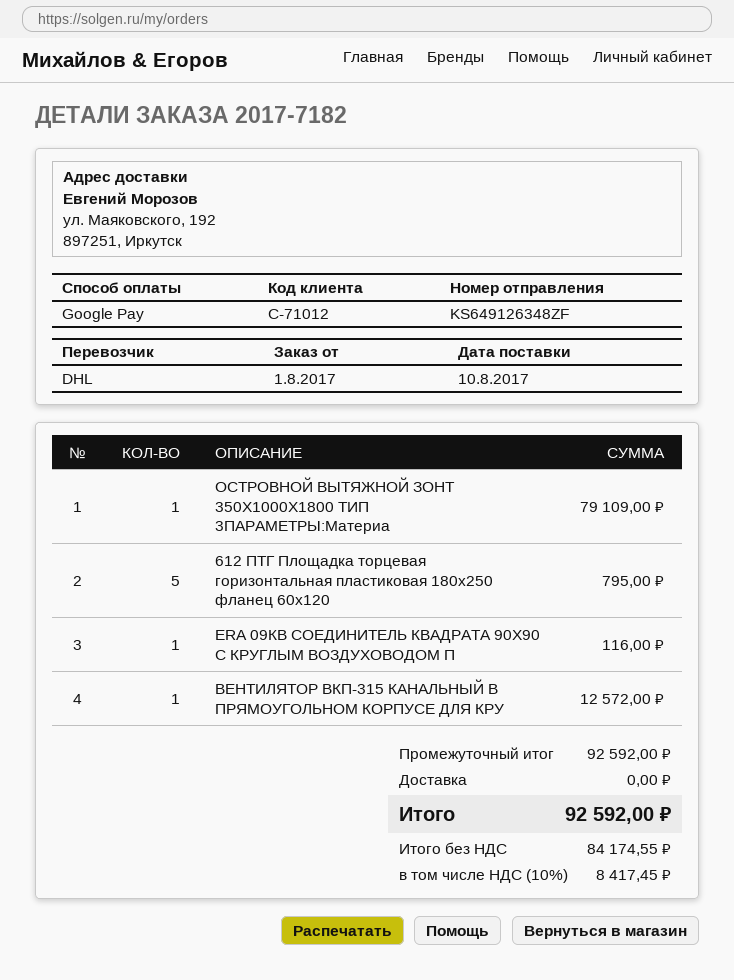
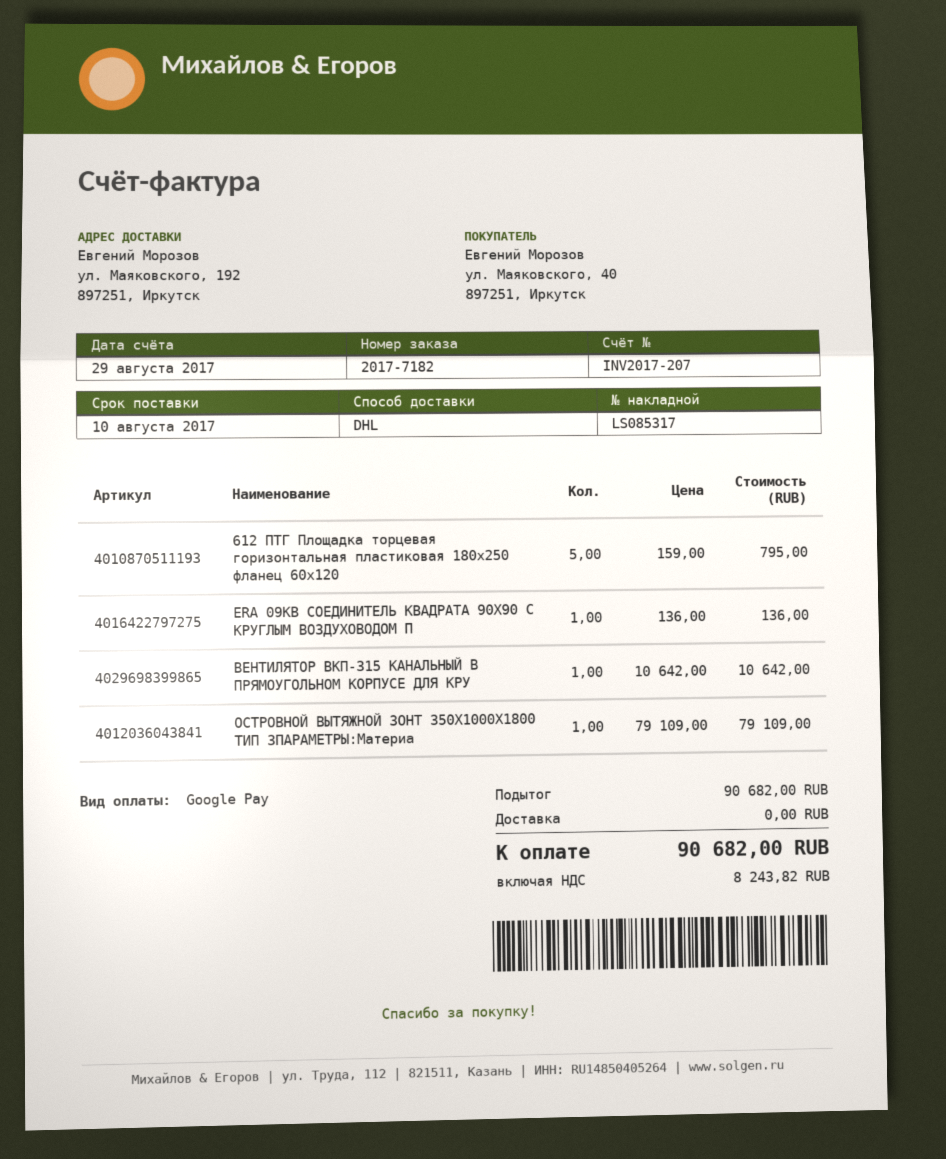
ERA 09КВ СОЕДИНИТЕЛЬ КВАДРАТА 90Х90 С КРУГЛЫМ ВОЗДУХОВОДОМ П: 1 for 116.00 -> 1 for 136.00
ВЕНТИЛЯТОР ВКП-315 КАНАЛЬНЫЙ В ПРЯМОУГОЛЬНОМ КОРПУСЕ ДЛЯ КРУ: 1 for 12572.00 -> 1 for 10642.00
subtotal: 92592.00 -> 90682.00
tax: 8417.45 -> 8243.82
total: 92592.00 -> 90682.00

